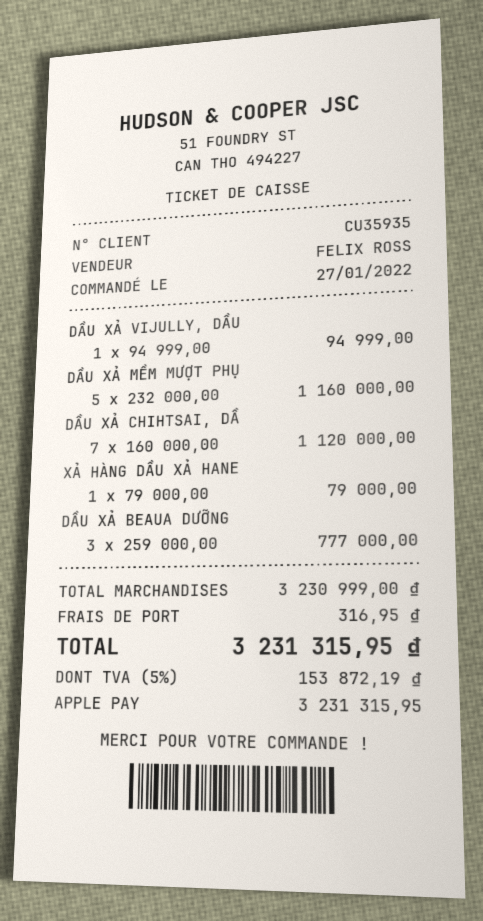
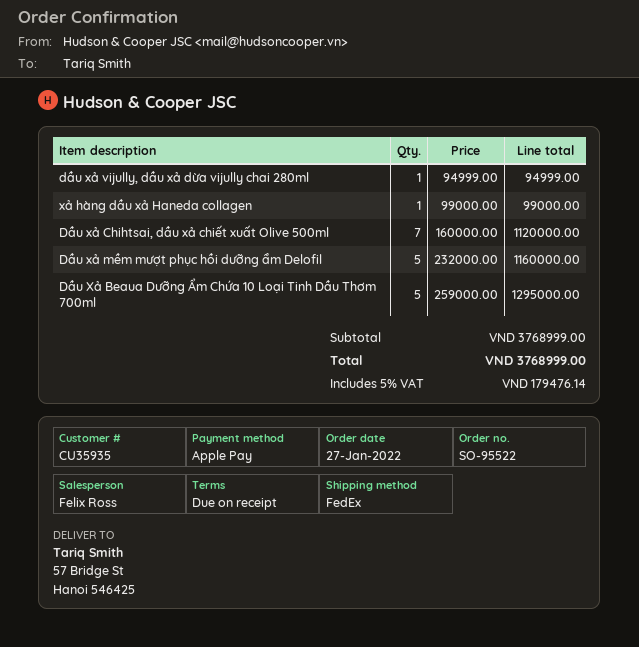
XẢ HÀNG DẦU XẢ HANE: 1 x 79000.00 = 79000.00 -> 1 x 99000.00 = 99000.00
DẦU XẢ BEAUA DƯỠNG: 3 x 259000.00 = 777000.00 -> 5 x 259000.00 = 1295000.00
subtotal: 3230999.00 -> 3768999.00
shipping: 316.95 -> none
tax: 5% = 153872.19 -> 5% = 179476.14
total: 3231315.95 -> 3768999.00

